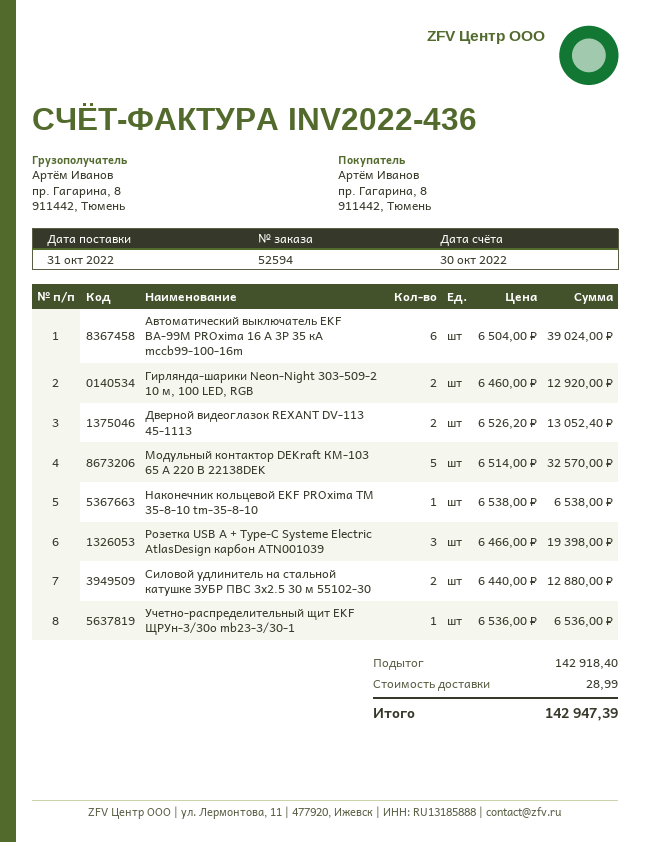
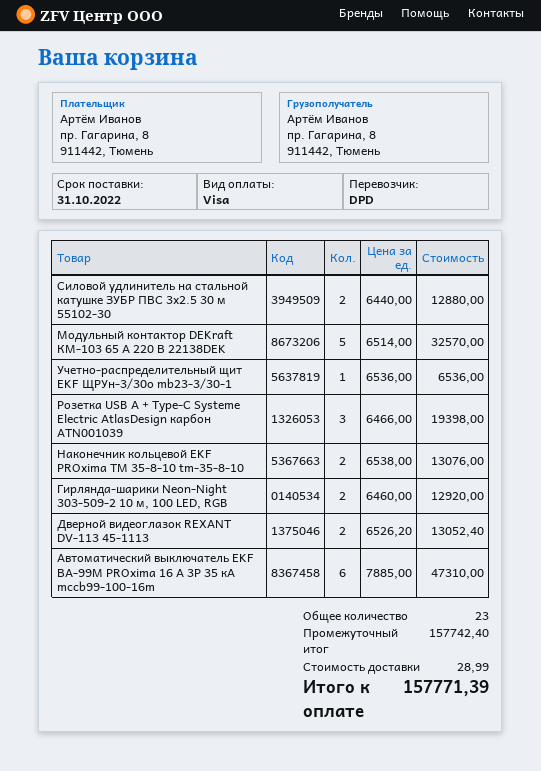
Автоматический выключатель EKF ВА-99М PROxima 16 А 3P 35 кА mccb99-100-16m: 6 x 6504.00 = 39024.00 -> 6 x 7885.00 = 47310.00
Наконечник кольцевой EKF PROxima ТМ 35-8-10 tm-35-8-10: 1 x 6538.00 = 6538.00 -> 2 x 6538.00 = 13076.00
subtotal: 142918.40 -> 157742.40
total: 142947.39 -> 157771.39

